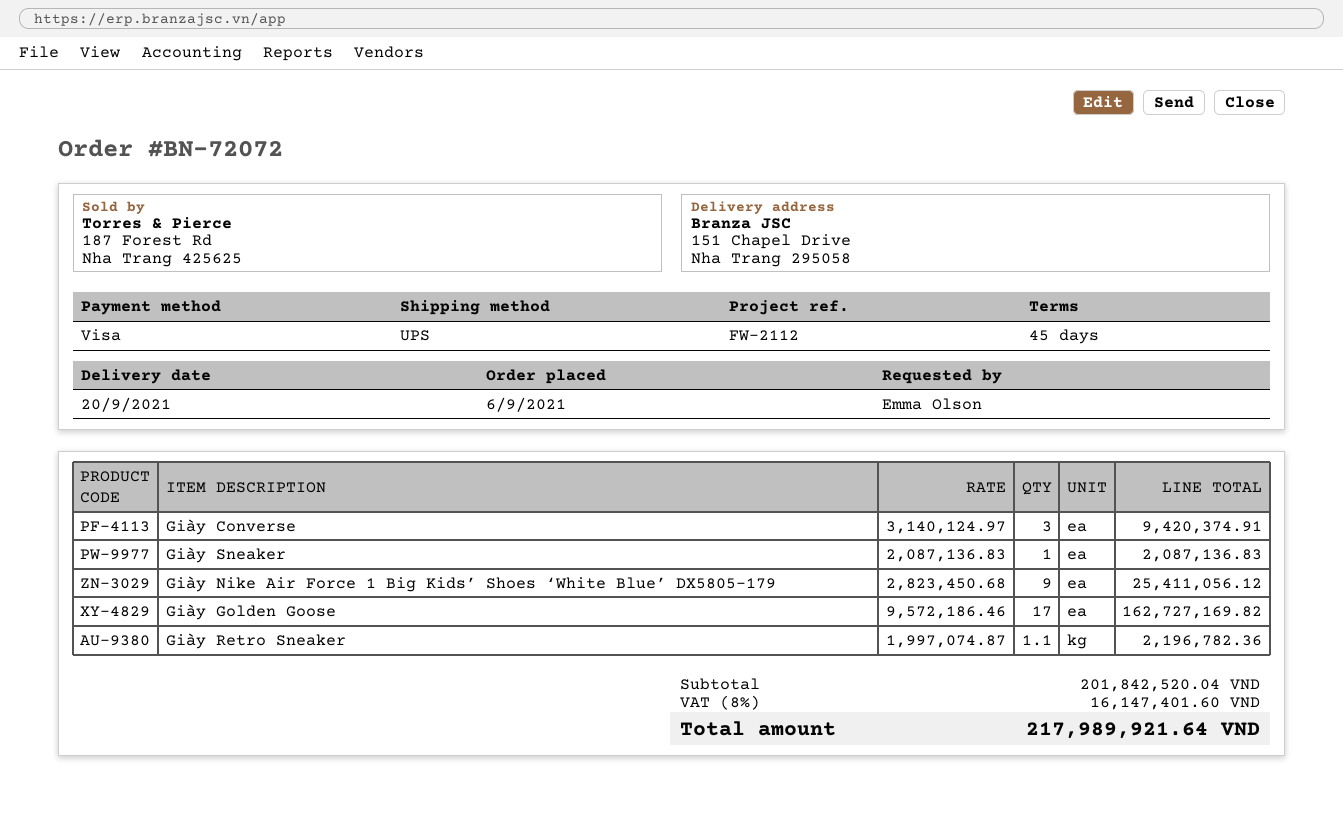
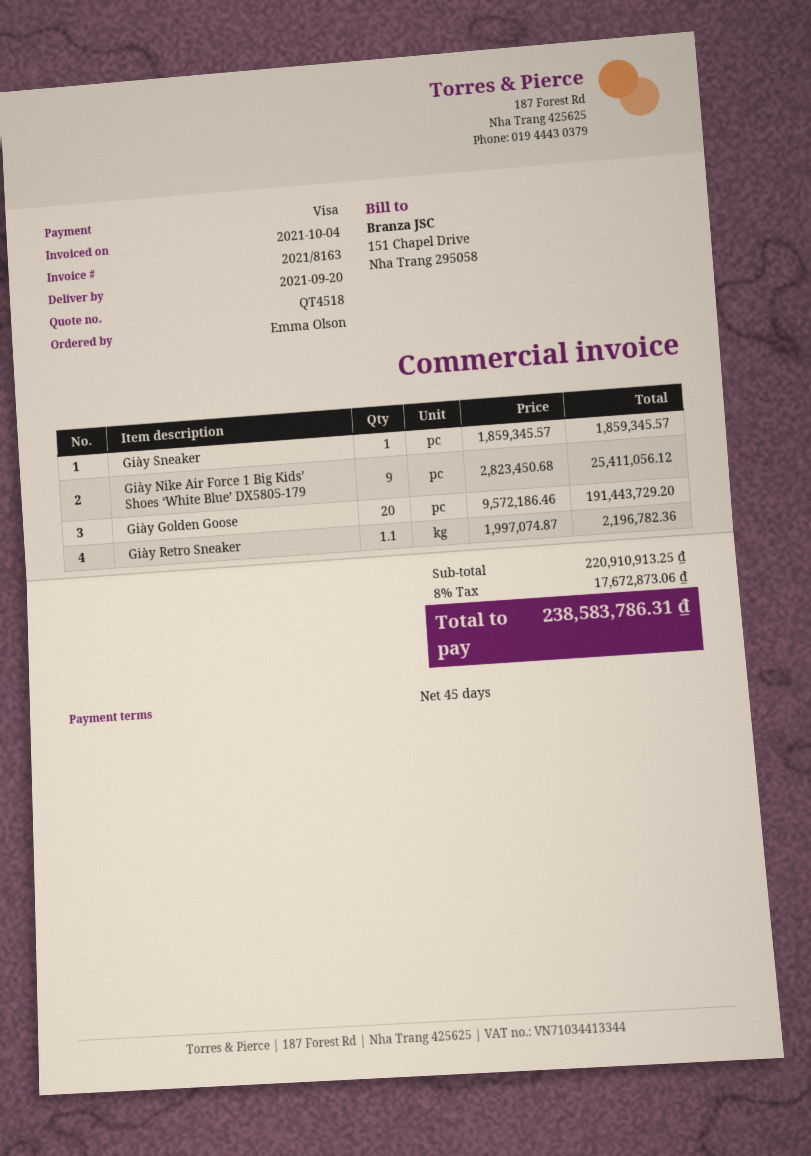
Giày Converse: 3 x 3140124.97 = 9420374.91 -> none
Giày Sneaker: 1 x 2087136.83 = 2087136.83 -> 1 x 1859345.57 = 1859345.57
Giày Golden Goose: 17 x 9572186.46 = 162727169.82 -> 20 x 9572186.46 = 191443729.20
subtotal: 201842520.04 -> 220910913.25
tax: 8% = 16147401.60 -> 8% = 17672873.06
total: 217989921.64 -> 238583786.31

